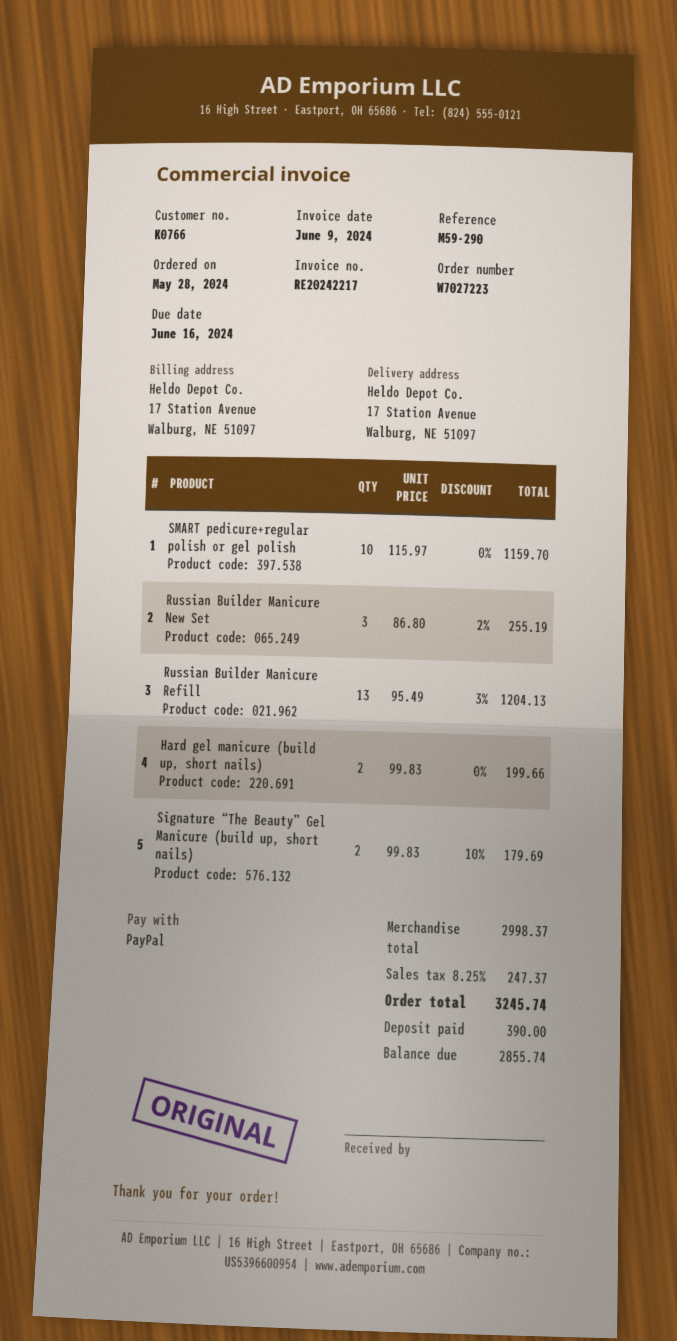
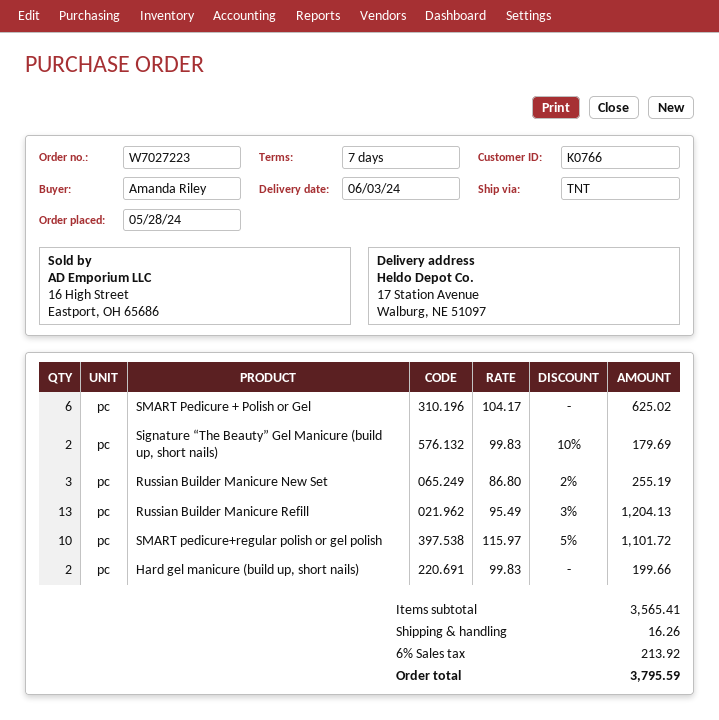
SMART pedicure+regular polish or gel polish: 10 x 115.97 = 1159.70 -> 10 x 115.97 - 5% = 1101.72
SMART Pedicure + Polish or Gel: none -> 6 x 104.17 = 625.02
subtotal: 2998.37 -> 3565.41
shipping: none -> 16.26
tax: 8.25% = 247.37 -> 6% = 213.92
total: 3245.74 -> 3795.59

